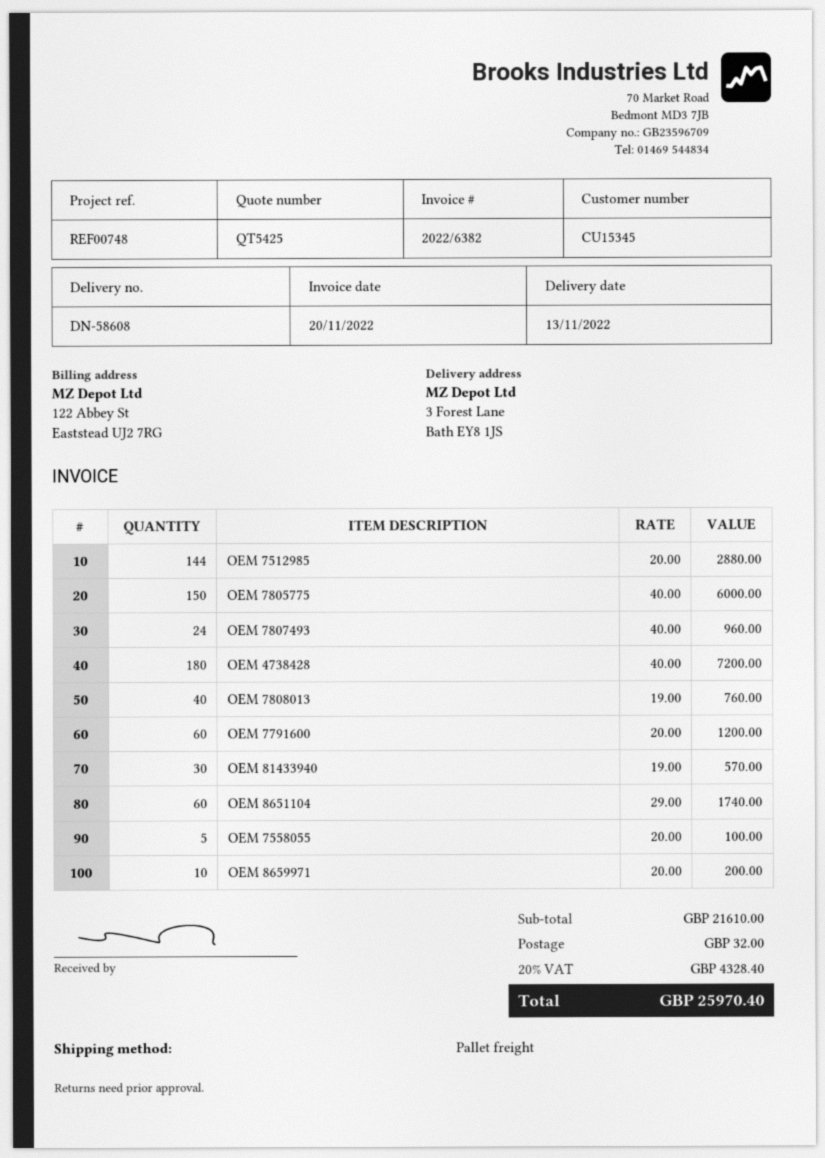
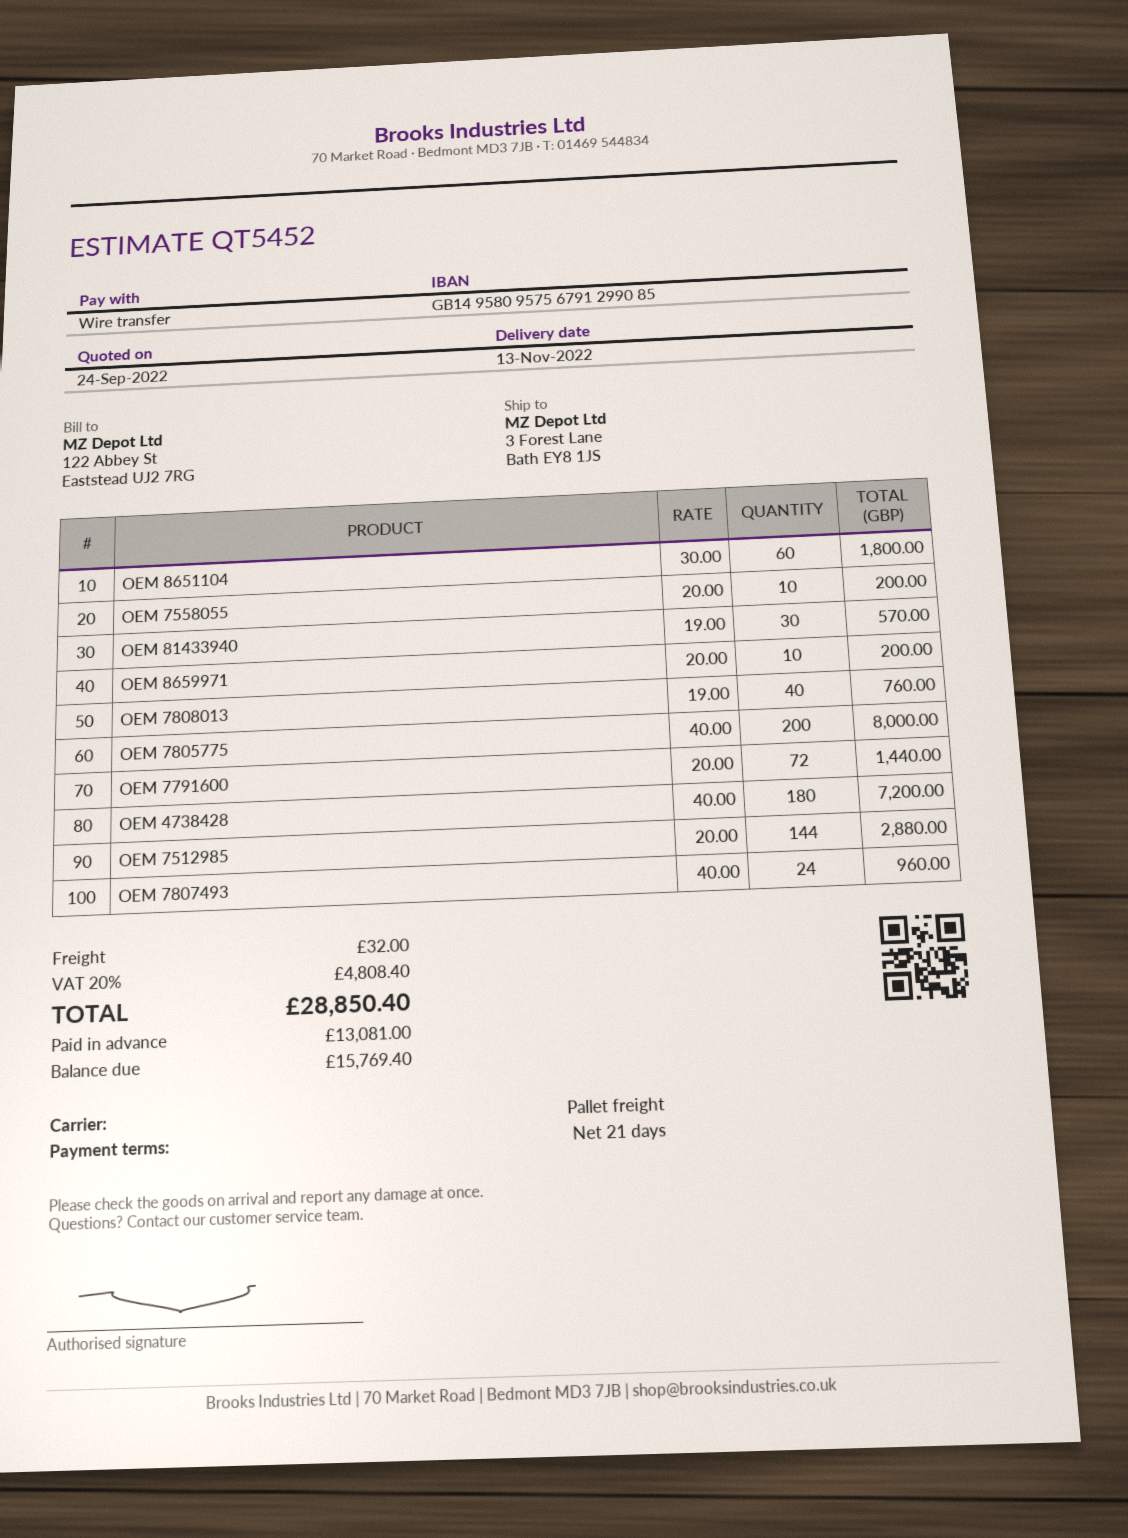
quote number: QT5425 -> QT5452
OEM 7805775: 150 x 40.00 = 6000.00 -> 200 x 40.00 = 8000.00
OEM 7791600: 60 x 20.00 = 1200.00 -> 72 x 20.00 = 1440.00
OEM 8651104: 60 x 29.00 = 1740.00 -> 60 x 30.00 = 1800.00
OEM 7558055: 5 x 20.00 = 100.00 -> 10 x 20.00 = 200.00
tax: 20% = 4328.40 -> 20% = 4808.40
total: 25970.40 -> 28850.40

